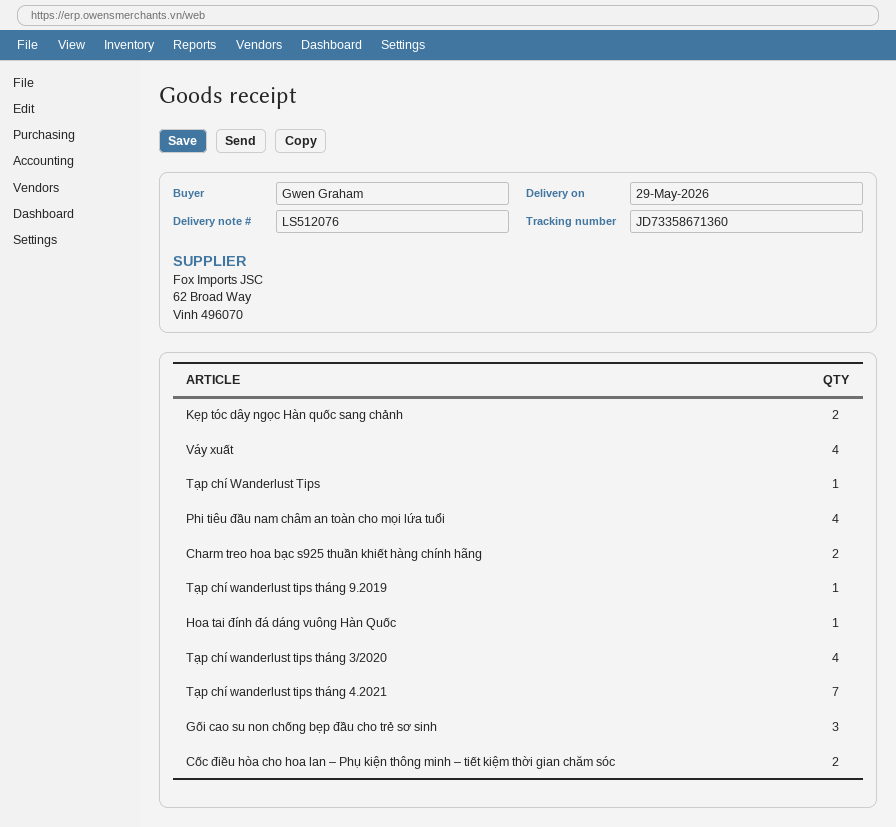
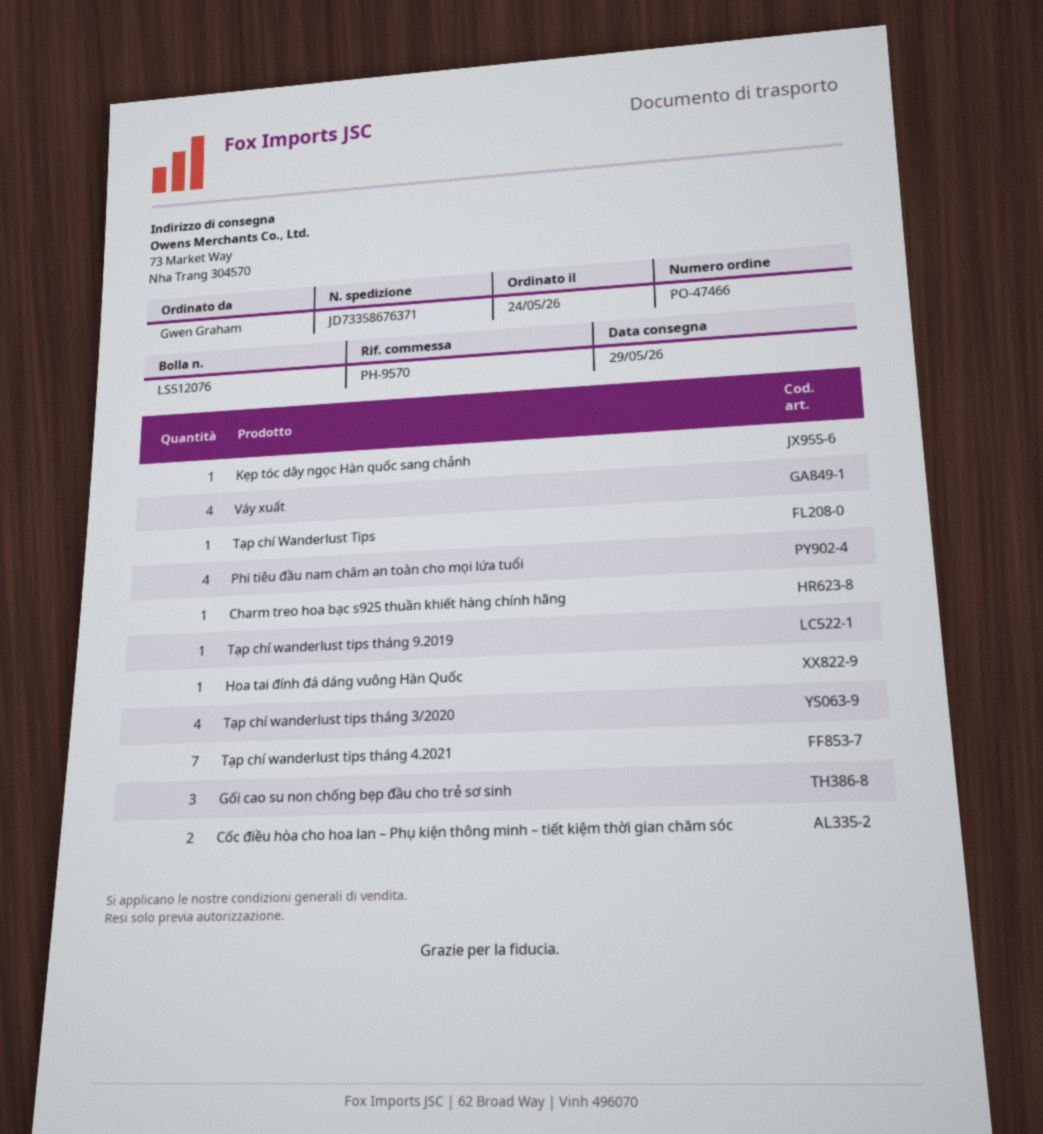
tracking number: JD73358671360 -> JD73358676371
Kẹp tóc dây ngọc Hàn quốc sang chảnh: 2 -> 1
Charm treo hoa bạc s925 thuần khiết hàng chính hãng: 2 -> 1

